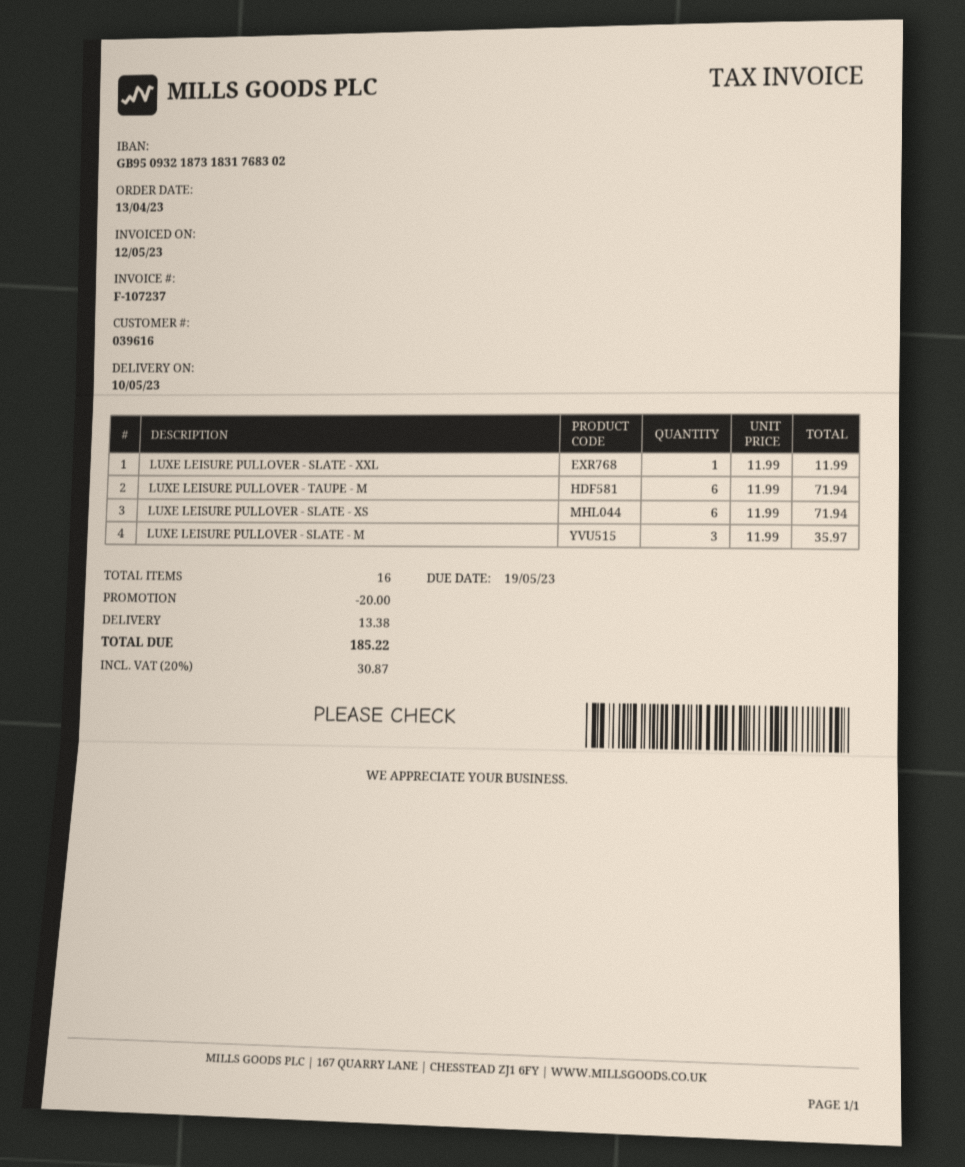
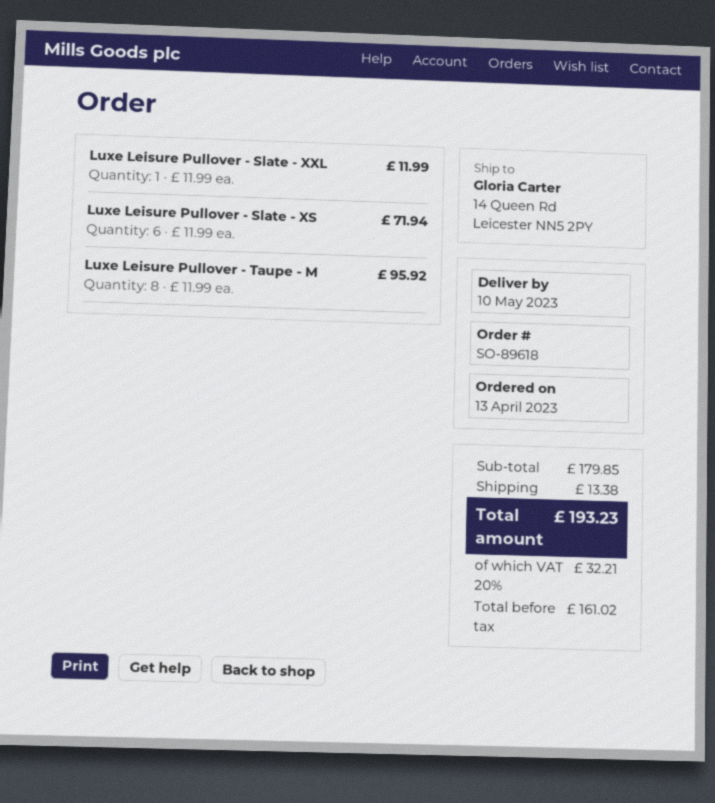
LUXE LEISURE PULLOVER - TAUPE - M: 6 x 11.99 = 71.94 -> 8 x 11.99 = 95.92
LUXE LEISURE PULLOVER - SLATE - M: 3 x 11.99 = 35.97 -> none
discount: 20.00 -> none
tax: 20% = 30.87 -> 20% = 32.21
total: 185.22 -> 193.23

